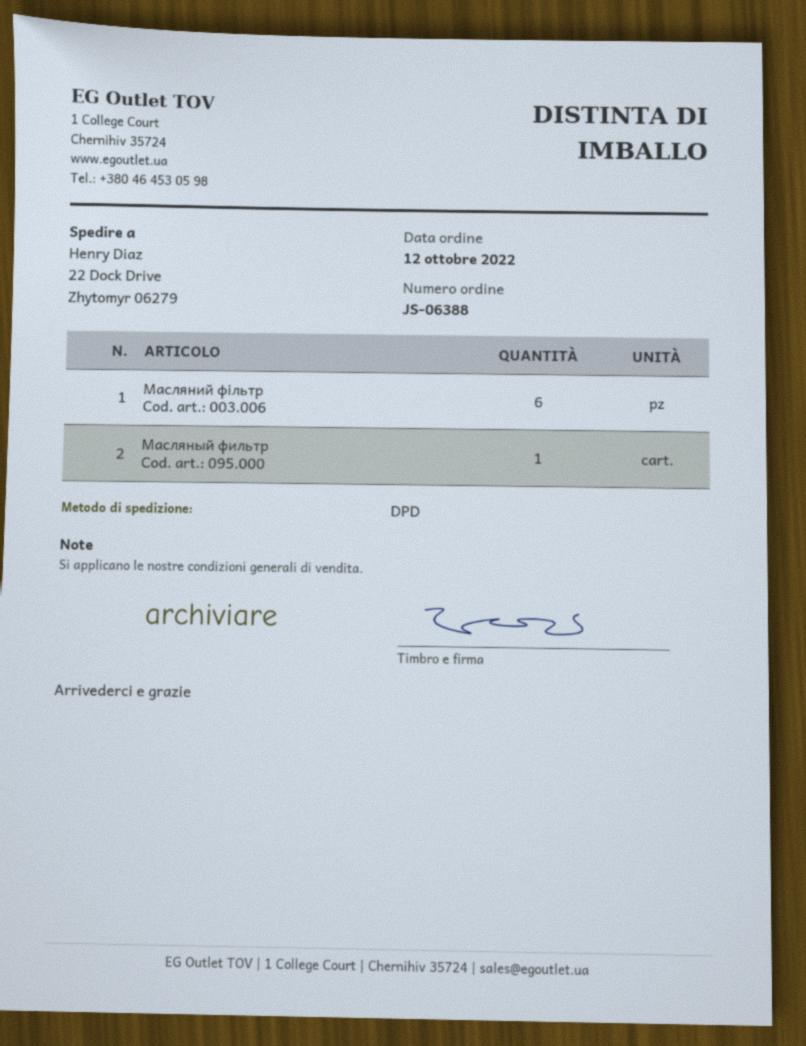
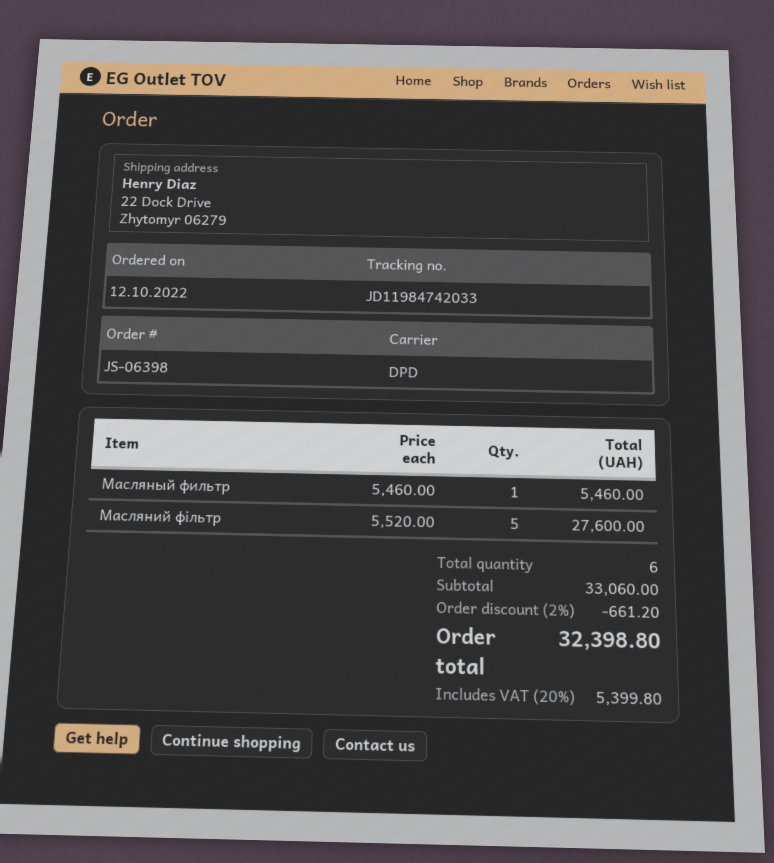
order number: JS-06388 -> JS-06398
Масляний фільтр: 6 -> 5

